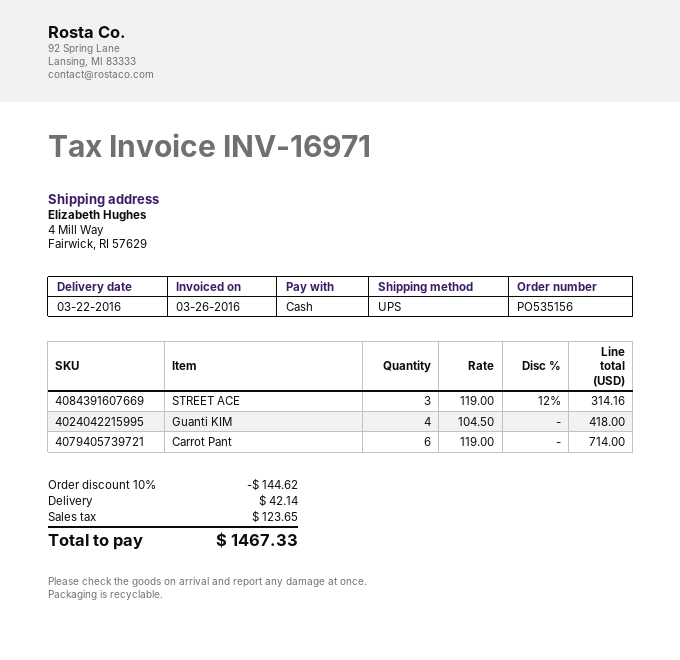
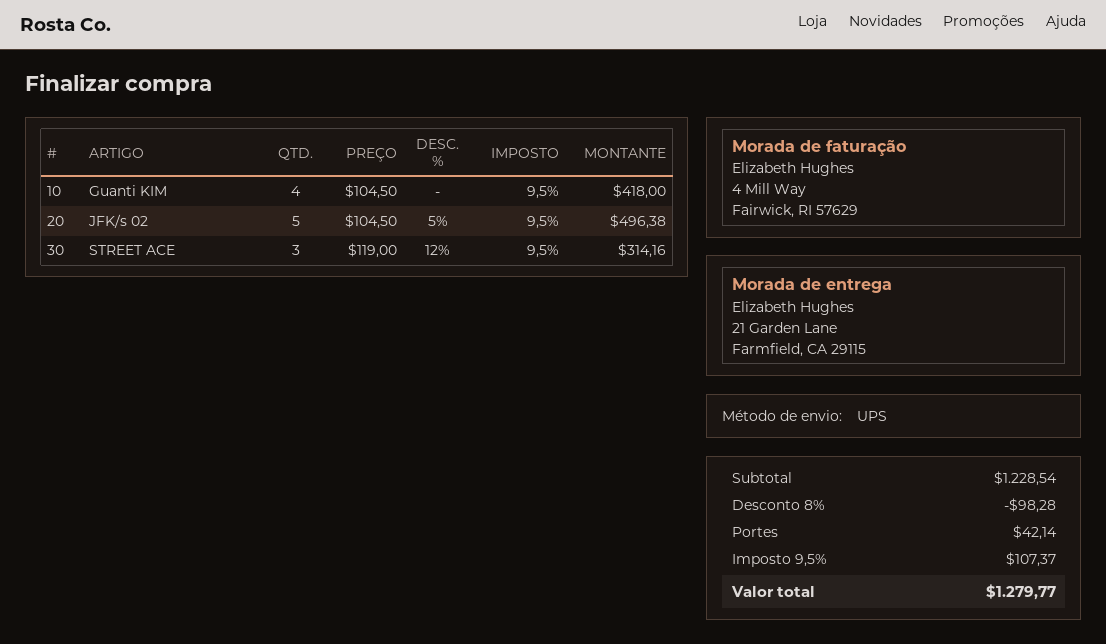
ship to: 4 Mill Way, Fairwick, RI 57629 -> 21 Garden Lane, Farmfield, CA 29115
Carrot Pant: 6 x 119.00 = 714.00 -> none
JFK/s 02: none -> 5 x 104.50 - 5% = 496.38
discount: 10% = 144.62 -> 8% = 98.28
tax: 123.65 -> 107.37
total: 1467.33 -> 1279.77

